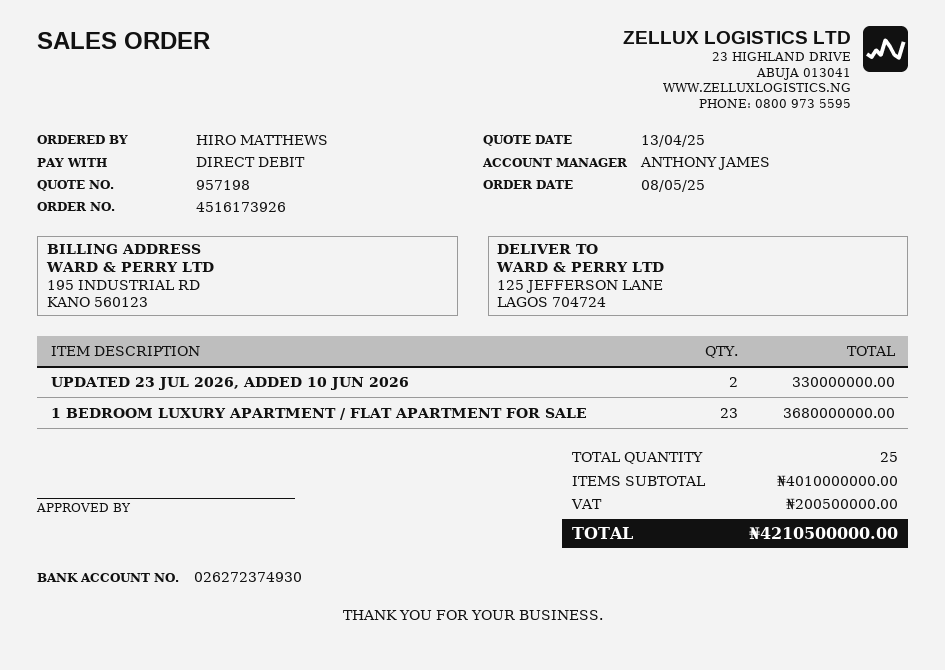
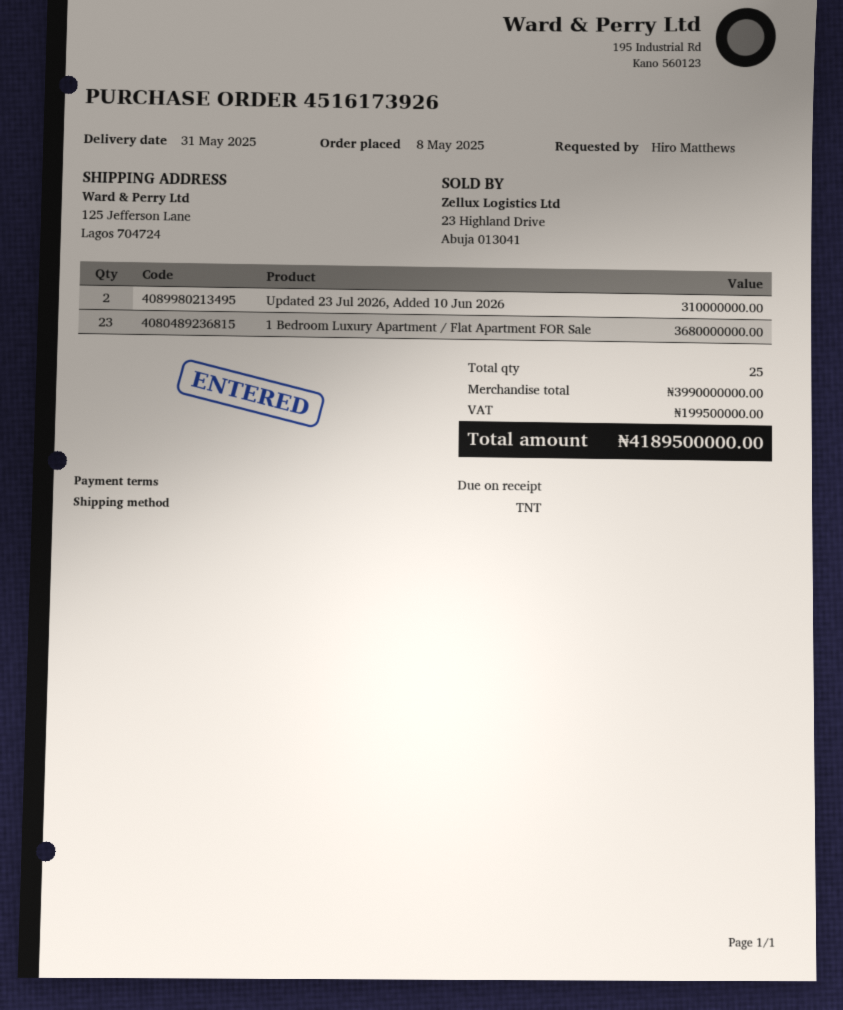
UPDATED 23 JUL 2026, ADDED 10 JUN 2026: 2 for 330000000.00 -> 2 for 310000000.00
subtotal: 4010000000.00 -> 3990000000.00
tax: 200500000.00 -> 199500000.00
total: 4210500000.00 -> 4189500000.00

